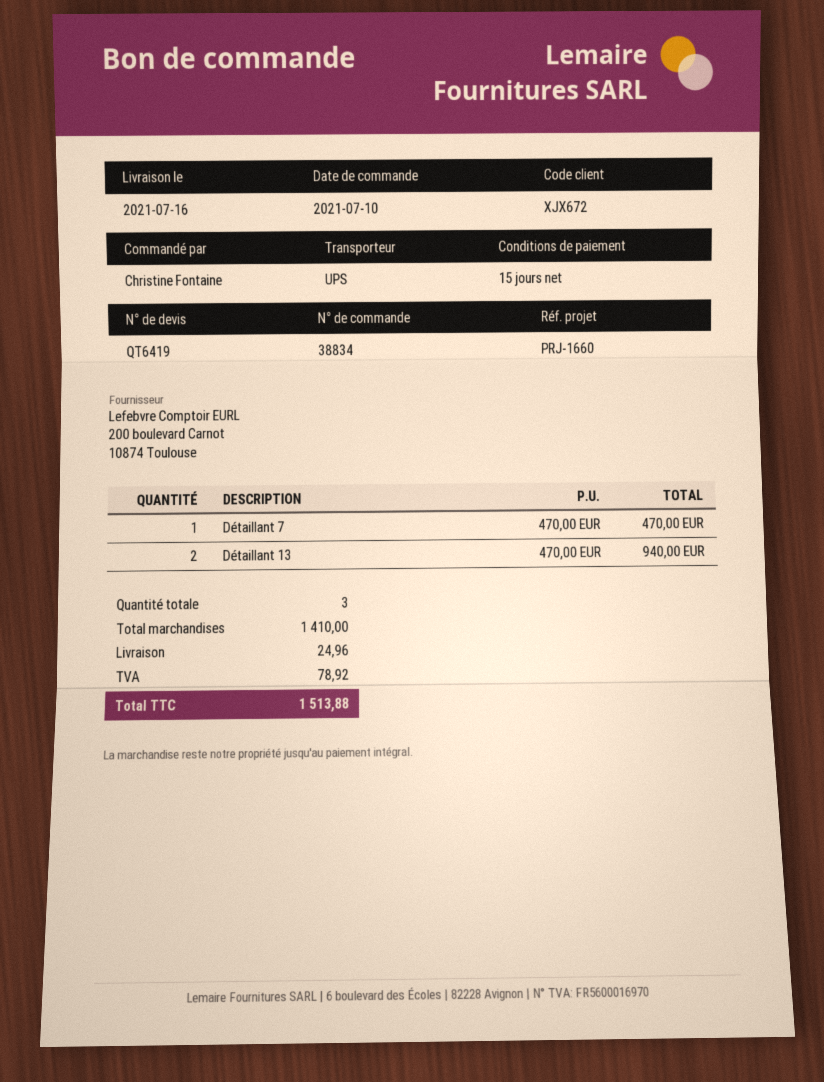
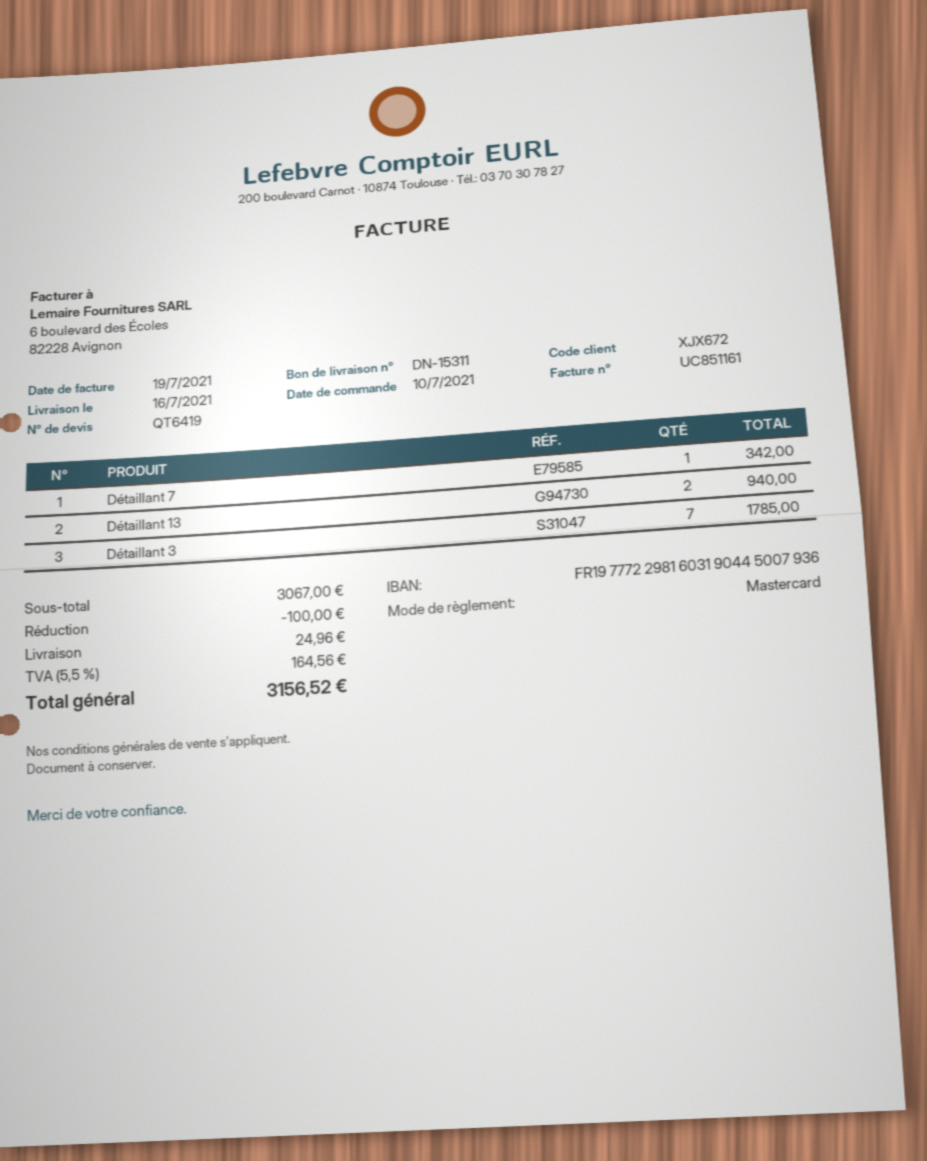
Détaillant 7: 1 for 470.00 -> 1 for 342.00
Détaillant 3: none -> 7 for 1785.00
subtotal: 1410.00 -> 3067.00
discount: none -> 100.00
tax: 78.92 -> 164.56
total: 1513.88 -> 3156.52

